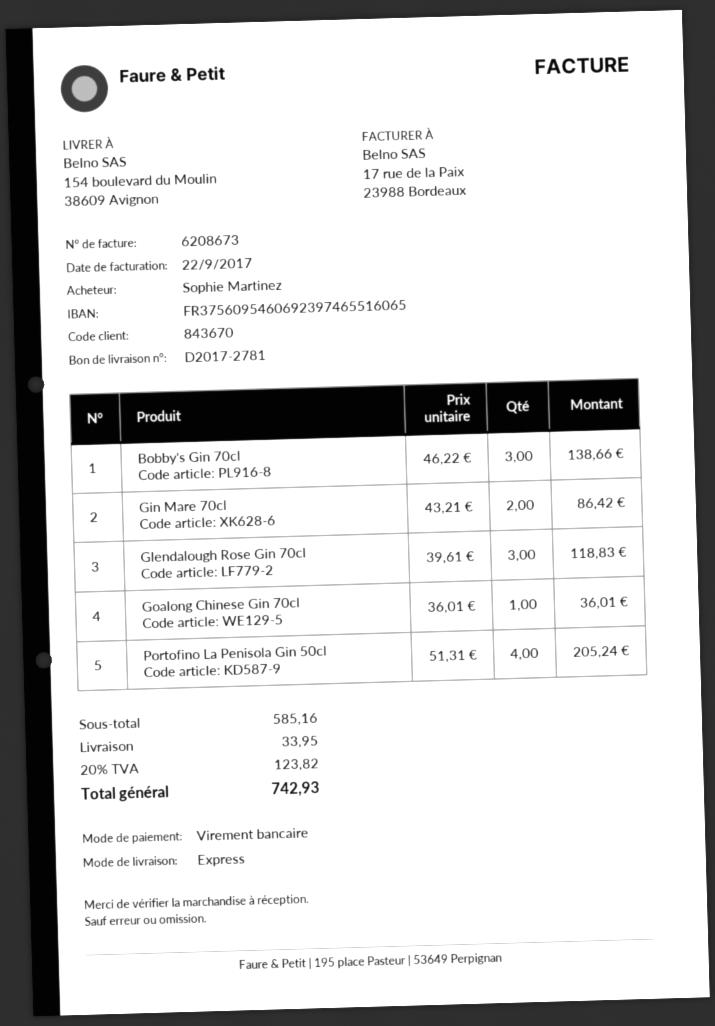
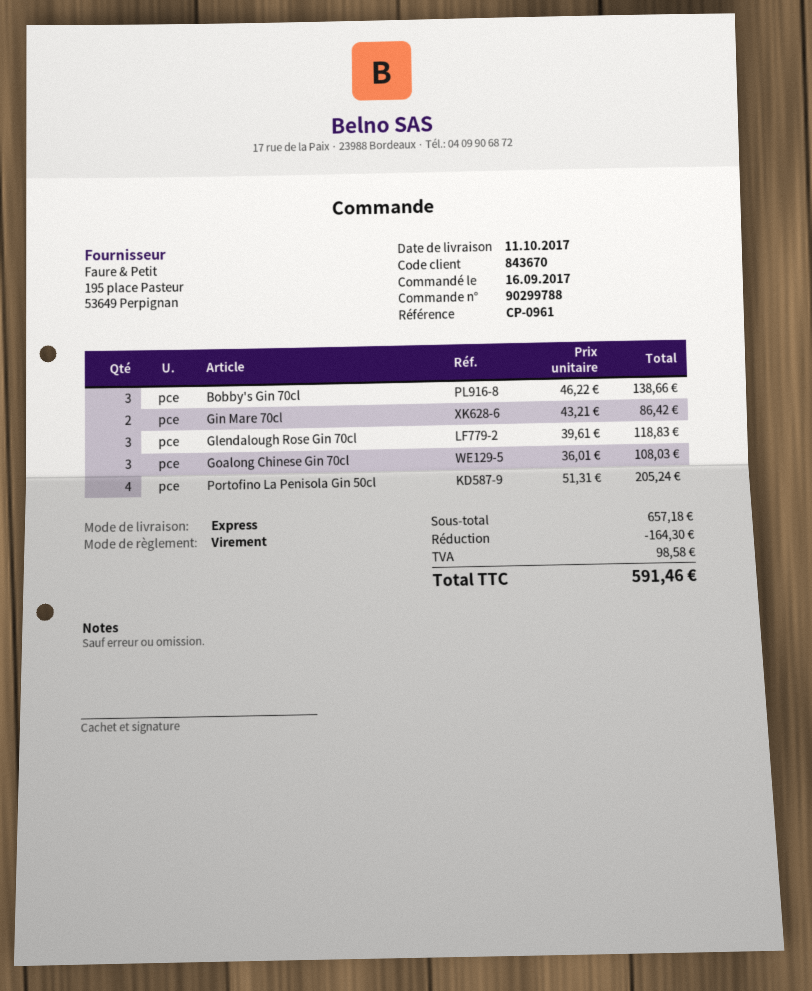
Goalong Chinese Gin 70cl: 1 x 36.01 = 36.01 -> 3 x 36.01 = 108.03
subtotal: 585.16 -> 657.18
discount: none -> 164.30
shipping: 33.95 -> none
tax: 123.82 -> 98.58
total: 742.93 -> 591.46

